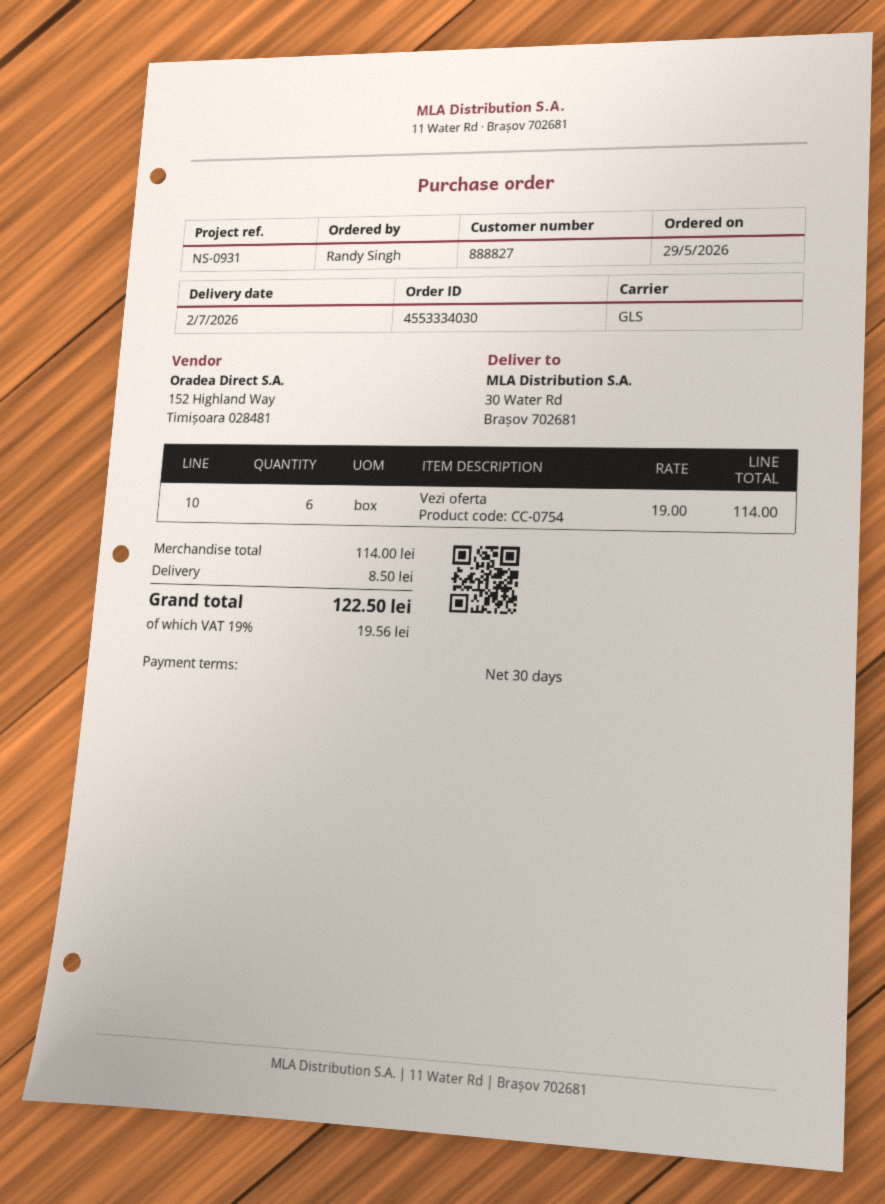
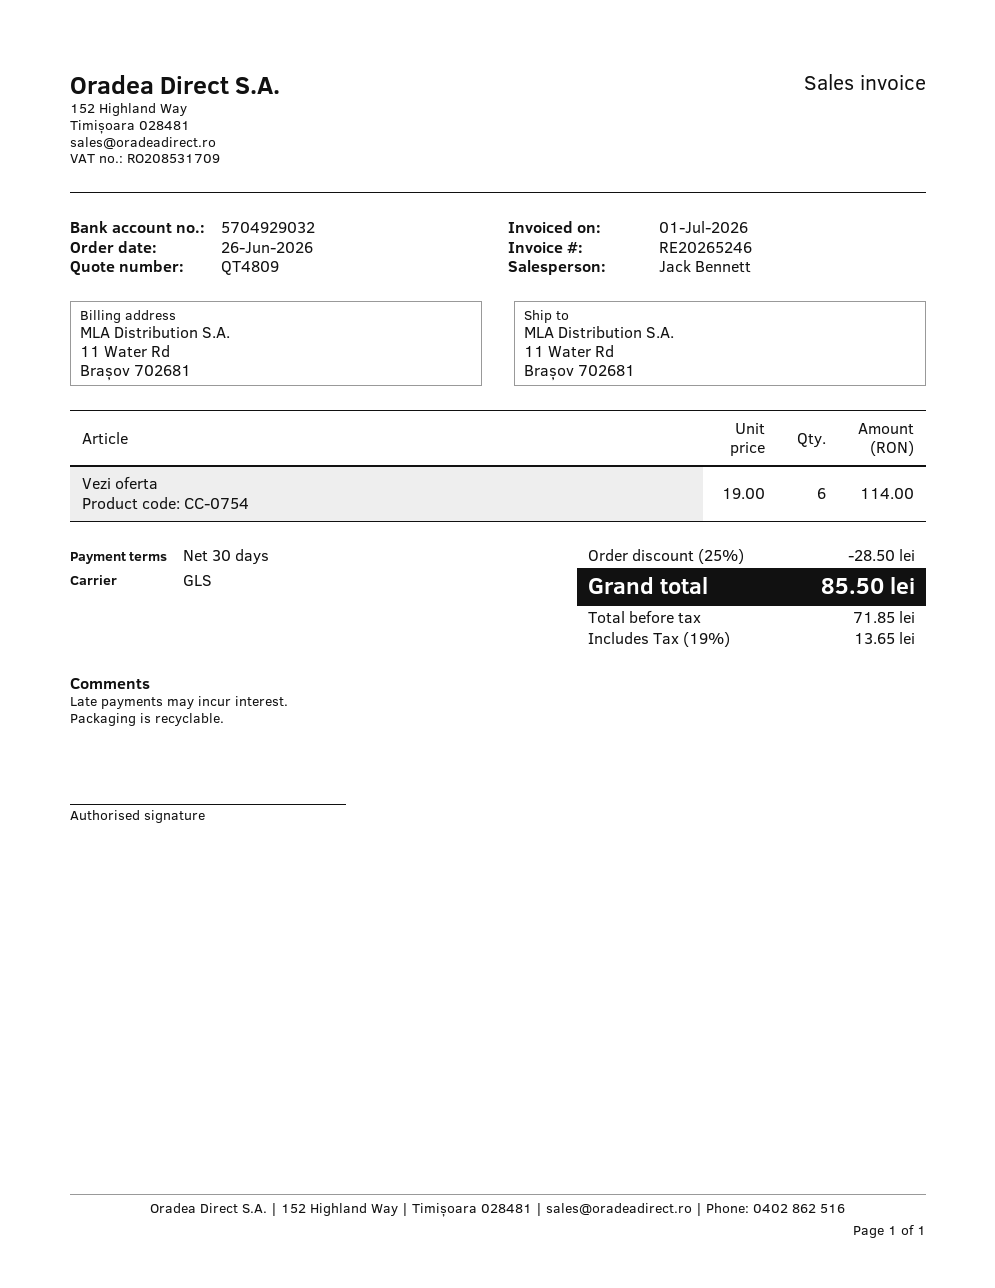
order date: 2026-05-29 -> 2026-06-26
ship to: 30 Water Rd, Brașov 702681 -> 11 Water Rd, Brașov 702681
discount: none -> 25% = 28.50
shipping: 8.50 -> none
tax: 19% = 19.56 -> 19% = 13.65
total: 122.50 -> 85.50

